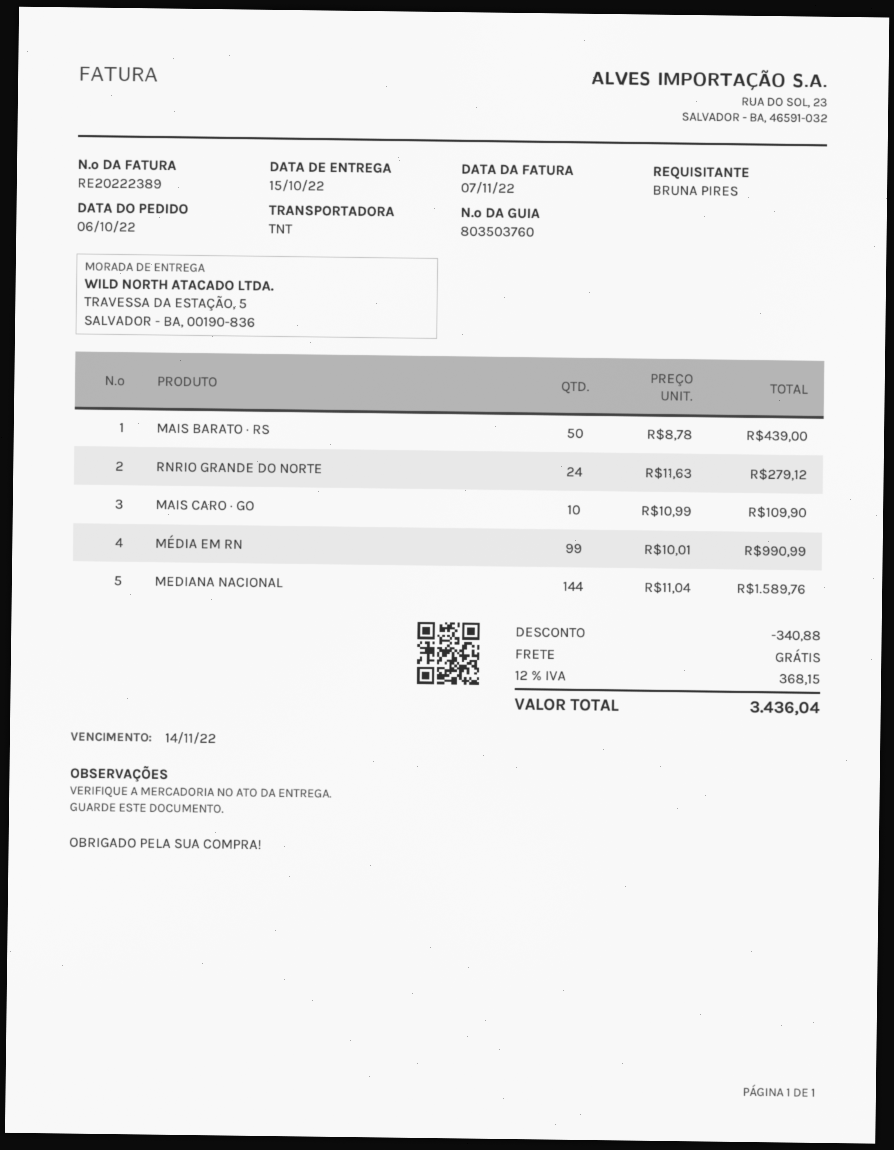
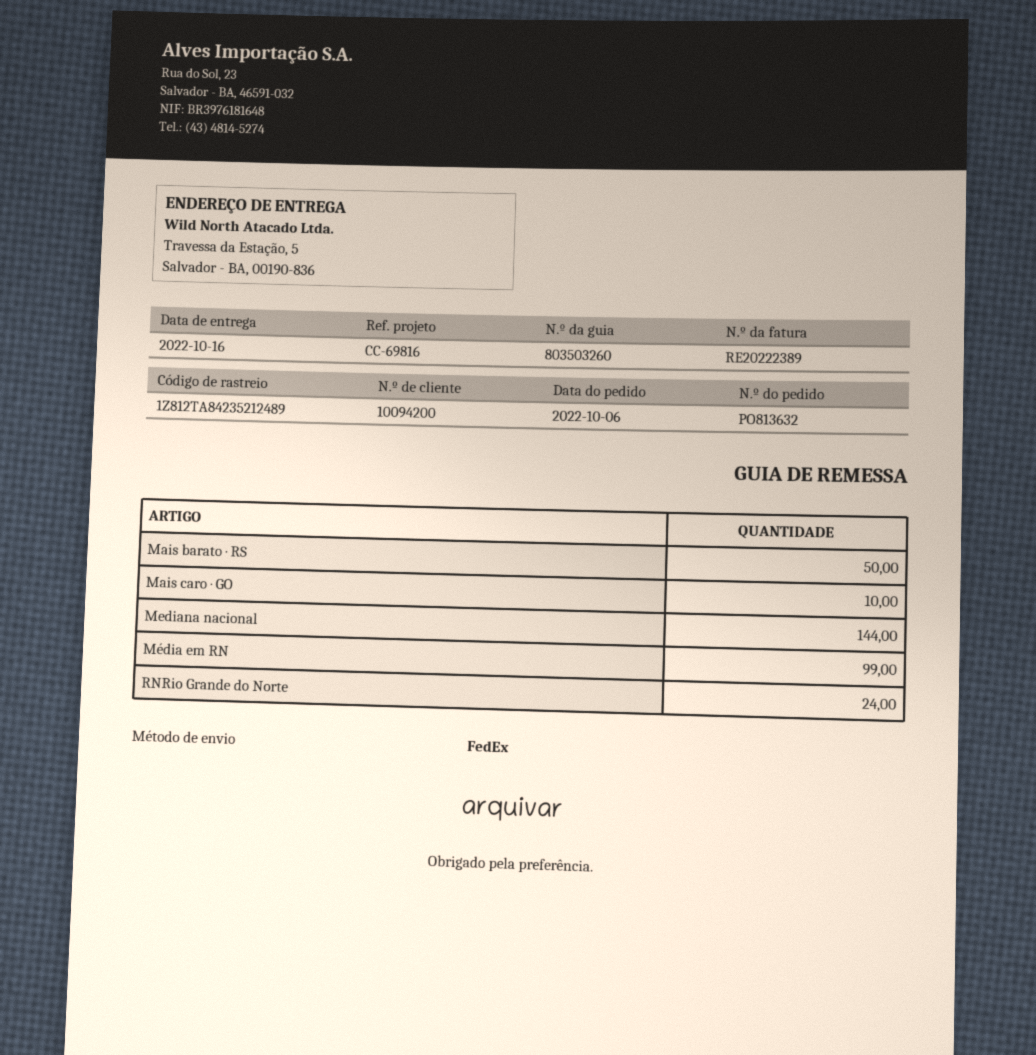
delivery note number: 803503760 -> 803503260
delivery date: 2022-10-15 -> 2022-10-16
shipping method: TNT -> FedEx

